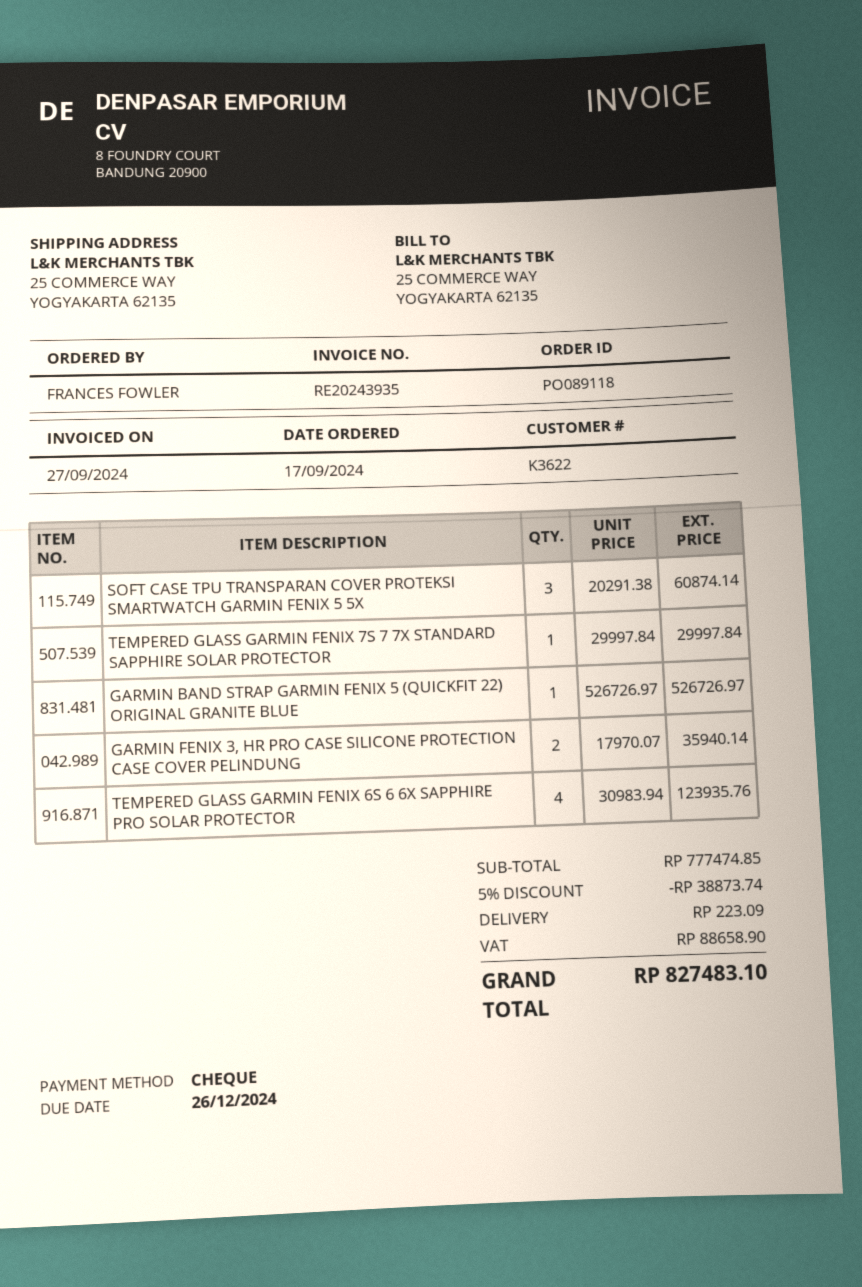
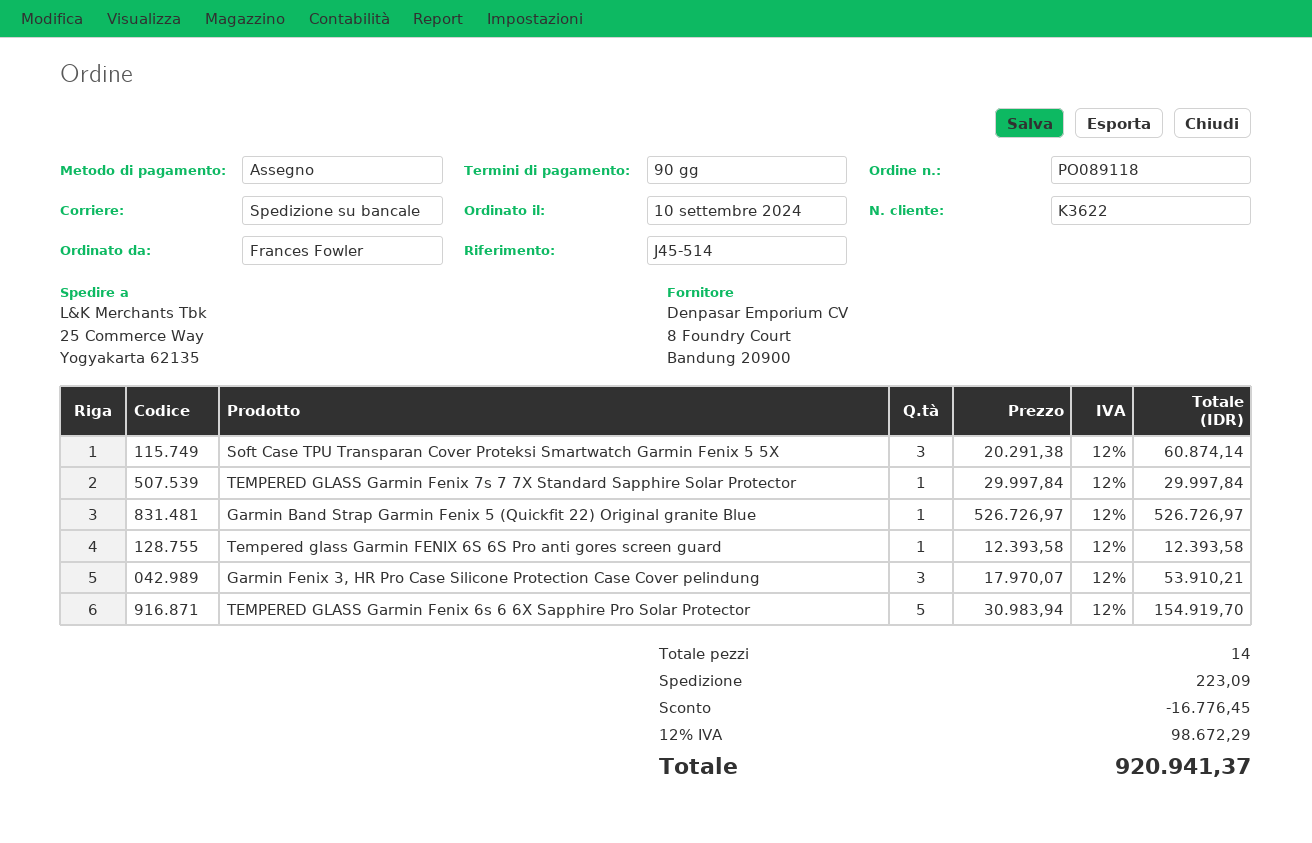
order date: 2024-09-17 -> 2024-09-10
GARMIN FENIX 3, HR PRO CASE SILICONE PROTECTION CASE COVER PELINDUNG: 2 x 17970.07 = 35940.14 -> 3 x 17970.07 = 53910.21
TEMPERED GLASS GARMIN FENIX 6S 6 6X SAPPHIRE PRO SOLAR PROTECTOR: 4 x 30983.94 = 123935.76 -> 5 x 30983.94 = 154919.70
Tempered glass Garmin FENIX 6S 6S Pro anti gores screen guard: none -> 1 x 12393.58 = 12393.58
discount: 38873.74 -> 16776.45
tax: 88658.90 -> 98672.29
total: 827483.10 -> 920941.37

